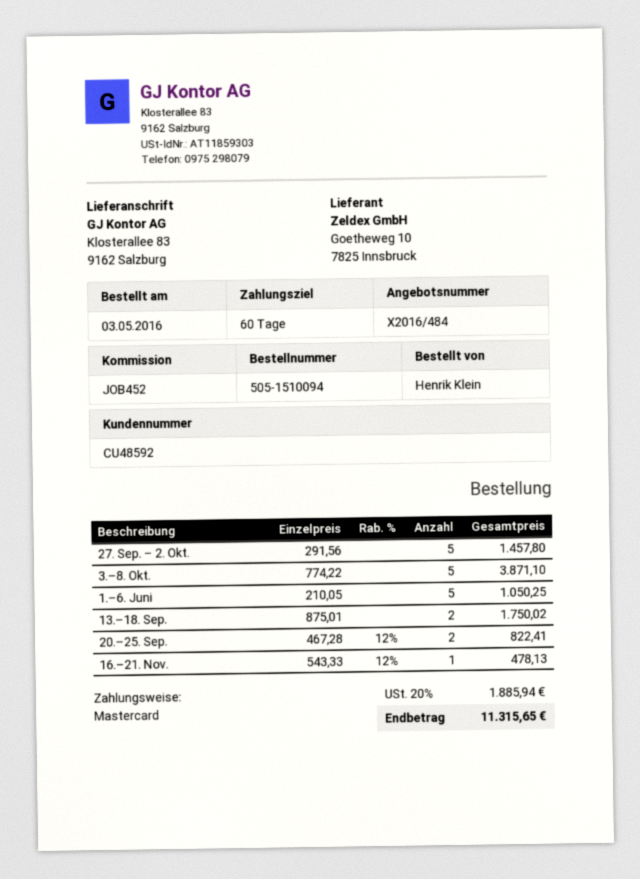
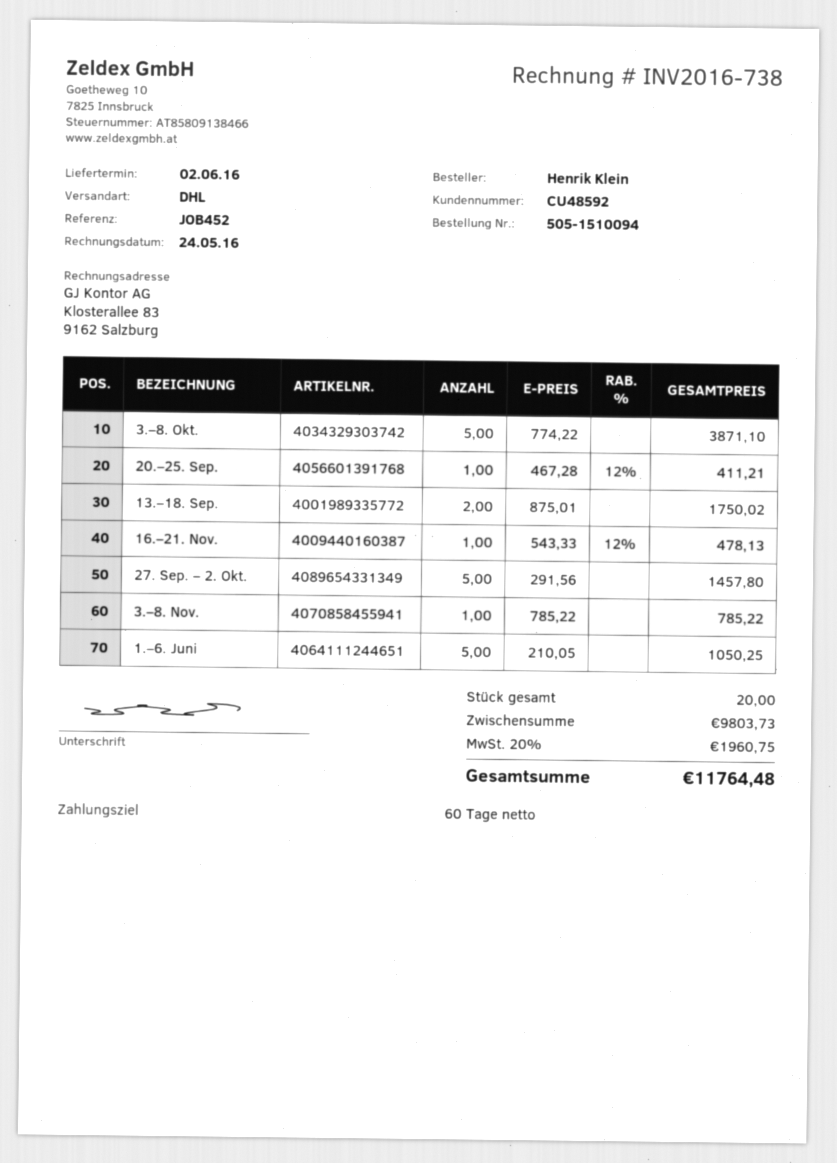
20.–25. Sep.: 2 x 467.28 - 12% = 822.41 -> 1 x 467.28 - 12% = 411.21
3.–8. Nov.: none -> 1 x 785.22 = 785.22
tax: 20% = 1885.94 -> 20% = 1960.75
total: 11315.65 -> 11764.48

